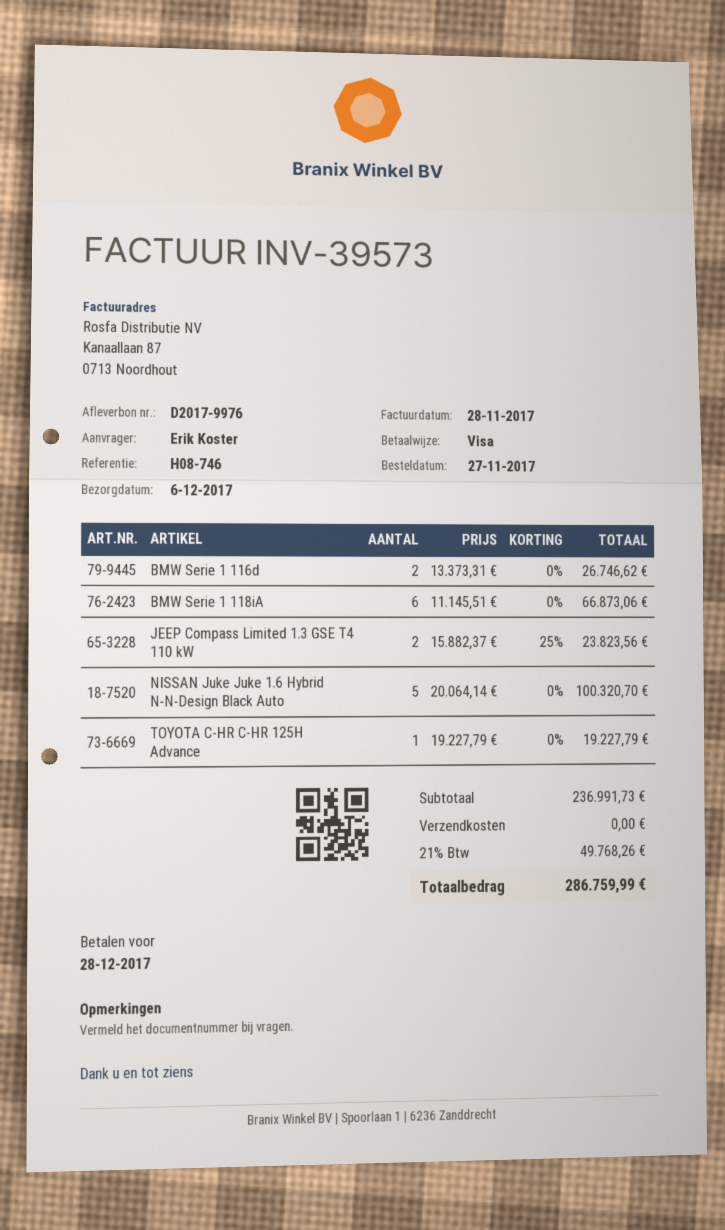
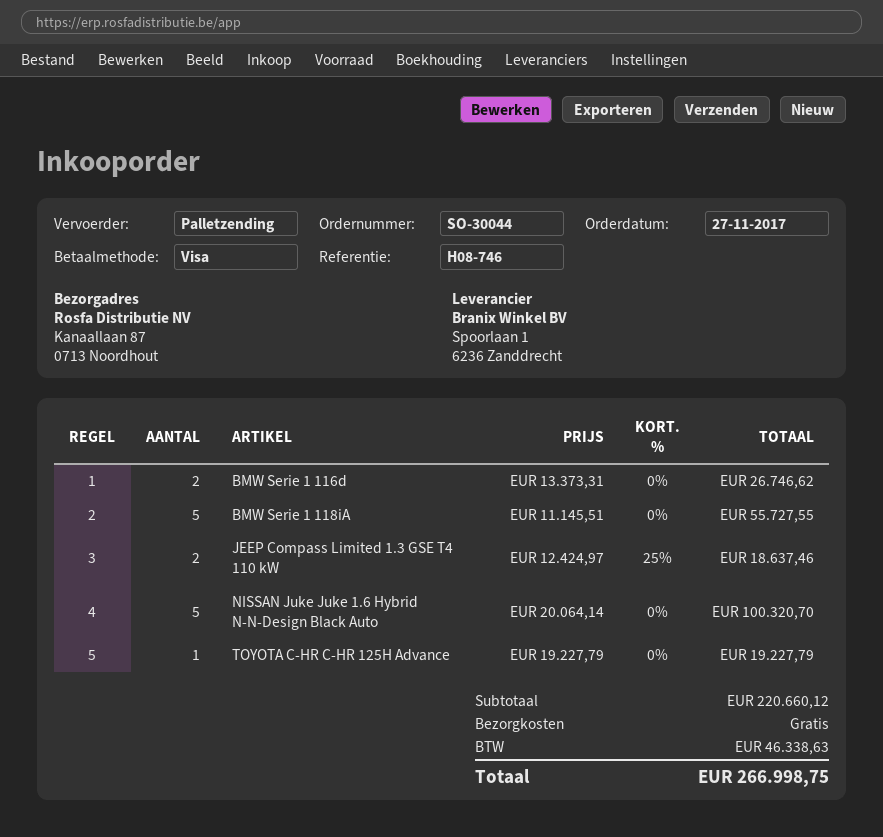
BMW Serie 1 118iA: 6 x 11145.51 = 66873.06 -> 5 x 11145.51 = 55727.55
JEEP Compass Limited 1.3 GSE T4 110 kW: 2 x 15882.37 - 25% = 23823.56 -> 2 x 12424.97 - 25% = 18637.46
subtotal: 236991.73 -> 220660.12
tax: 49768.26 -> 46338.63
total: 286759.99 -> 266998.75

